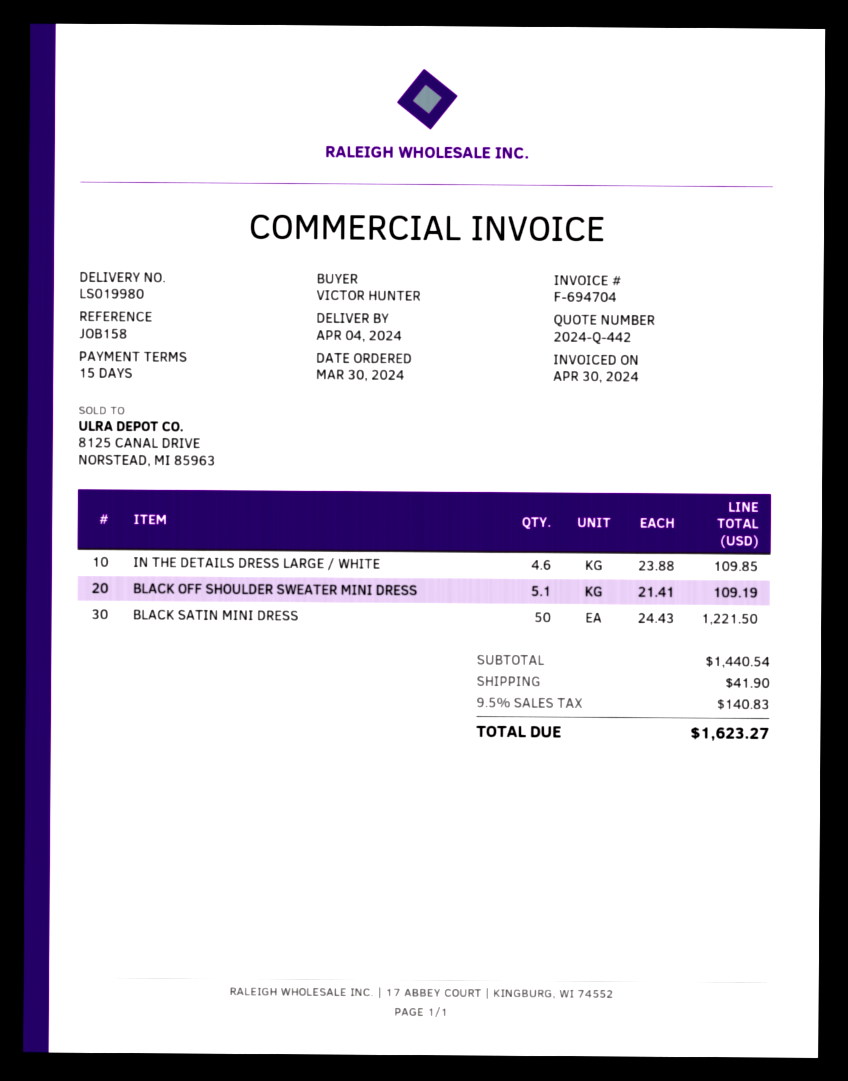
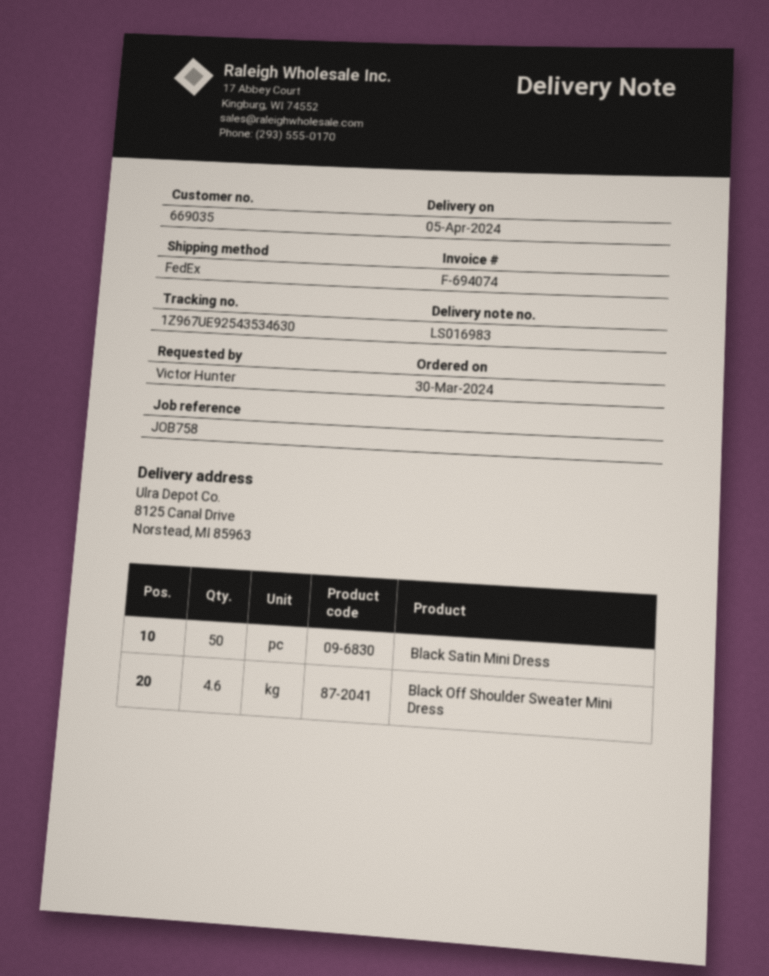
delivery note number: LS019980 -> LS016983
delivery date: 2024-04-04 -> 2024-04-05
invoice number: F-694704 -> F-694074
reference: JOB158 -> JOB758
IN THE DETAILS DRESS LARGE / WHITE: 4.6 -> none
BLACK OFF SHOULDER SWEATER MINI DRESS: 5.1 -> 4.6

